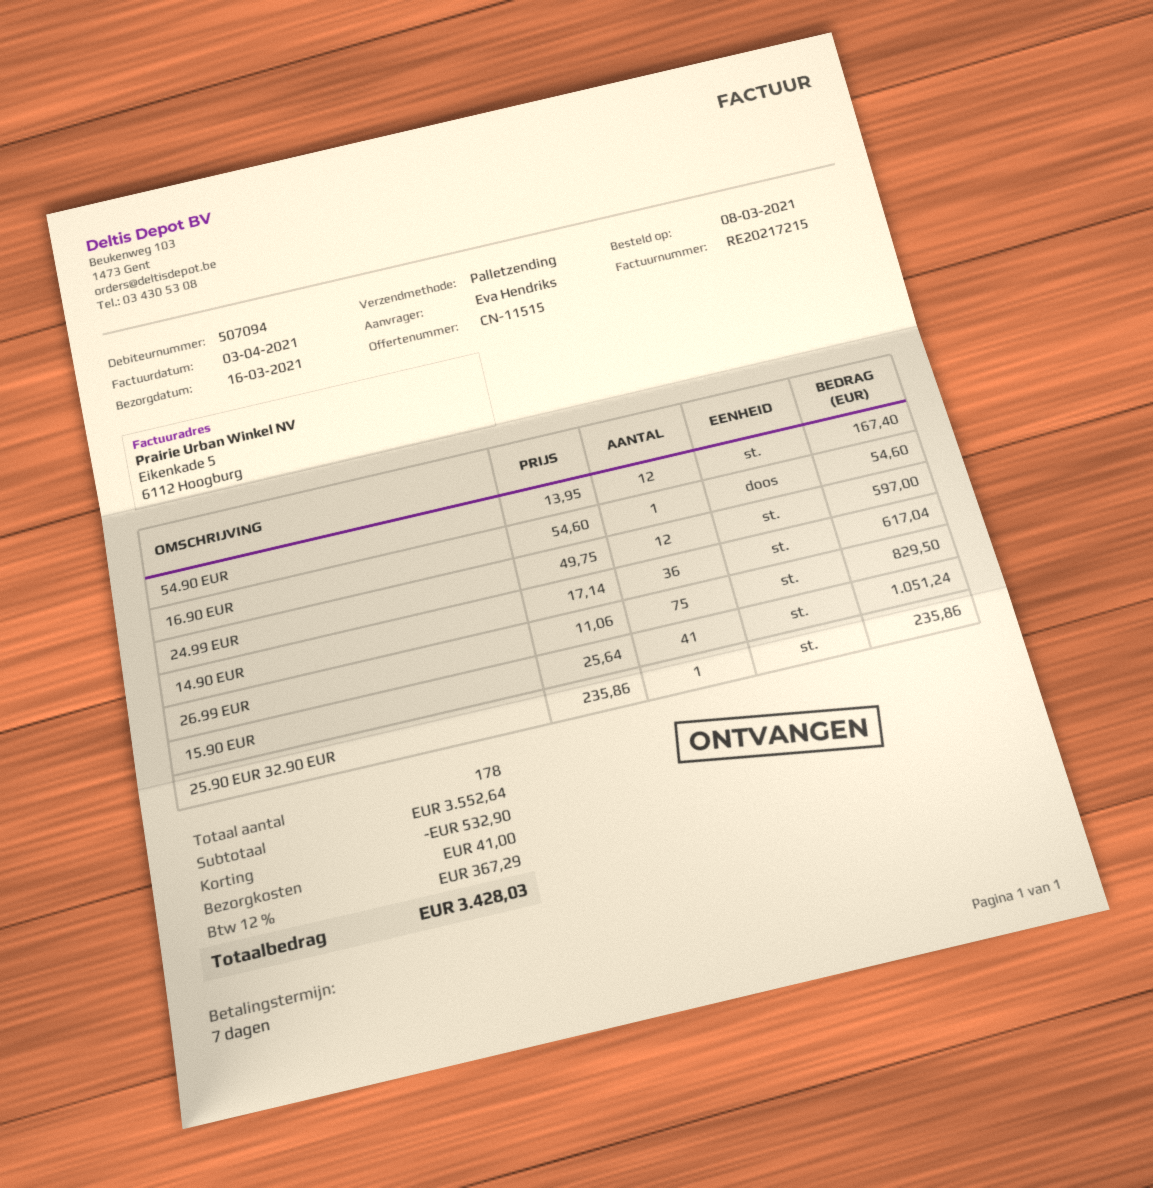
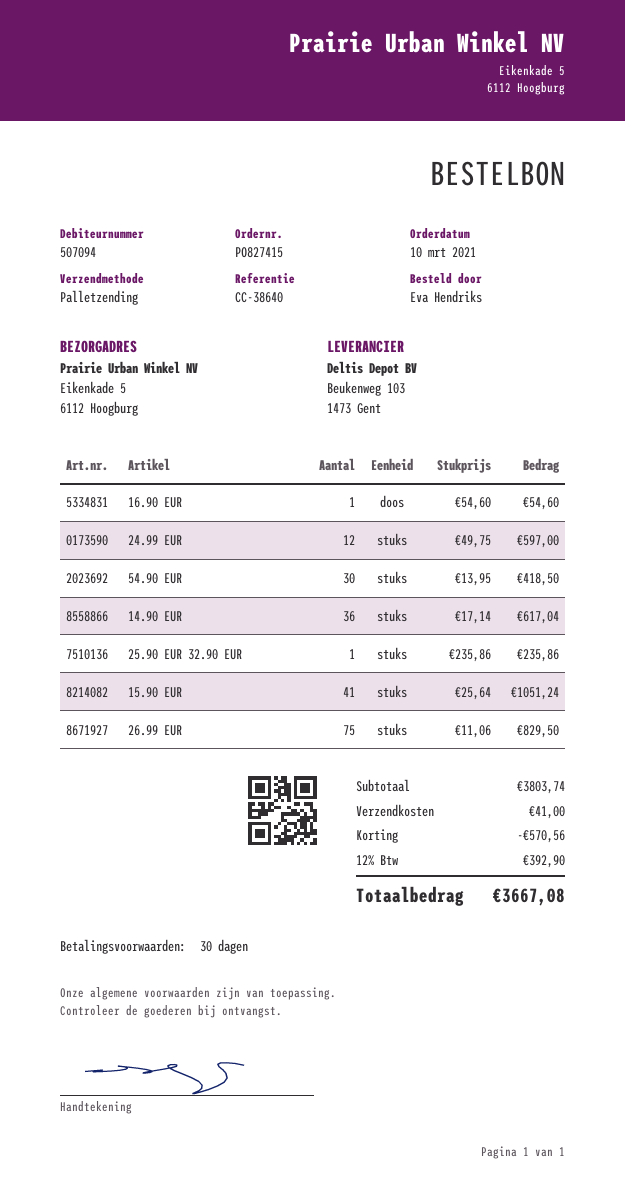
order date: 2021-03-08 -> 2021-03-10
payment terms: 7 days -> 30 days
54.90 EUR: 12 x 13.95 = 167.40 -> 30 x 13.95 = 418.50
subtotal: 3552.64 -> 3803.74
discount: 532.90 -> 570.56
tax: 12% = 367.29 -> 12% = 392.90
total: 3428.03 -> 3667.08

